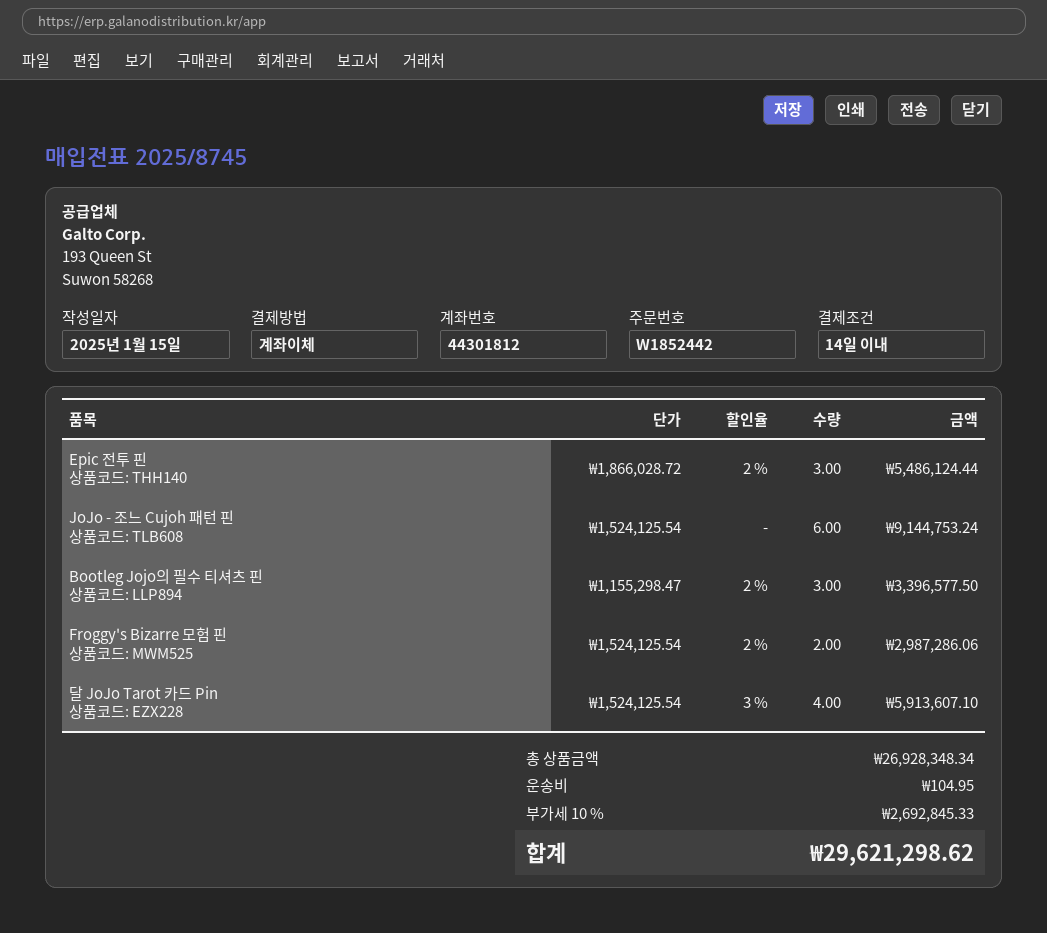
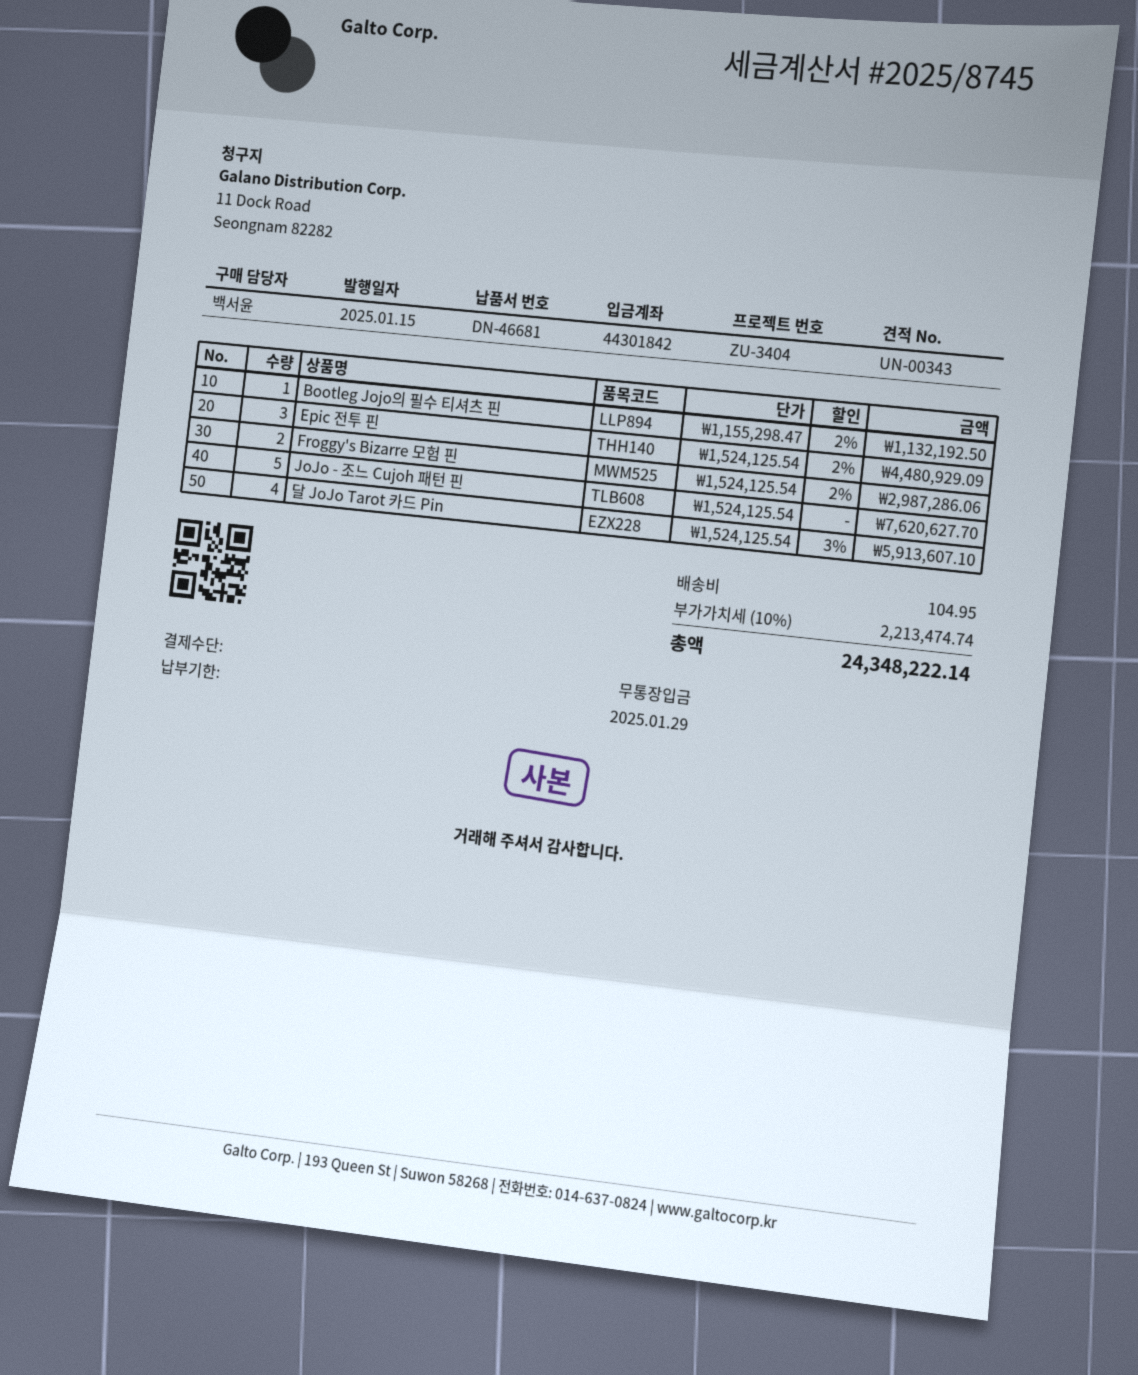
bank account: 44301812 -> 44301842
Epic 전투 핀: 3 x 1866028.72 - 2% = 5486124.44 -> 3 x 1524125.54 - 2% = 4480929.09
JoJo - 조느 Cujoh 패턴 핀: 6 x 1524125.54 = 9144753.24 -> 5 x 1524125.54 = 7620627.70
Bootleg Jojo의 필수 티셔츠 핀: 3 x 1155298.47 - 2% = 3396577.50 -> 1 x 1155298.47 - 2% = 1132192.50
tax: 10% = 2692845.33 -> 10% = 2213474.74
total: 29621298.62 -> 24348222.14

